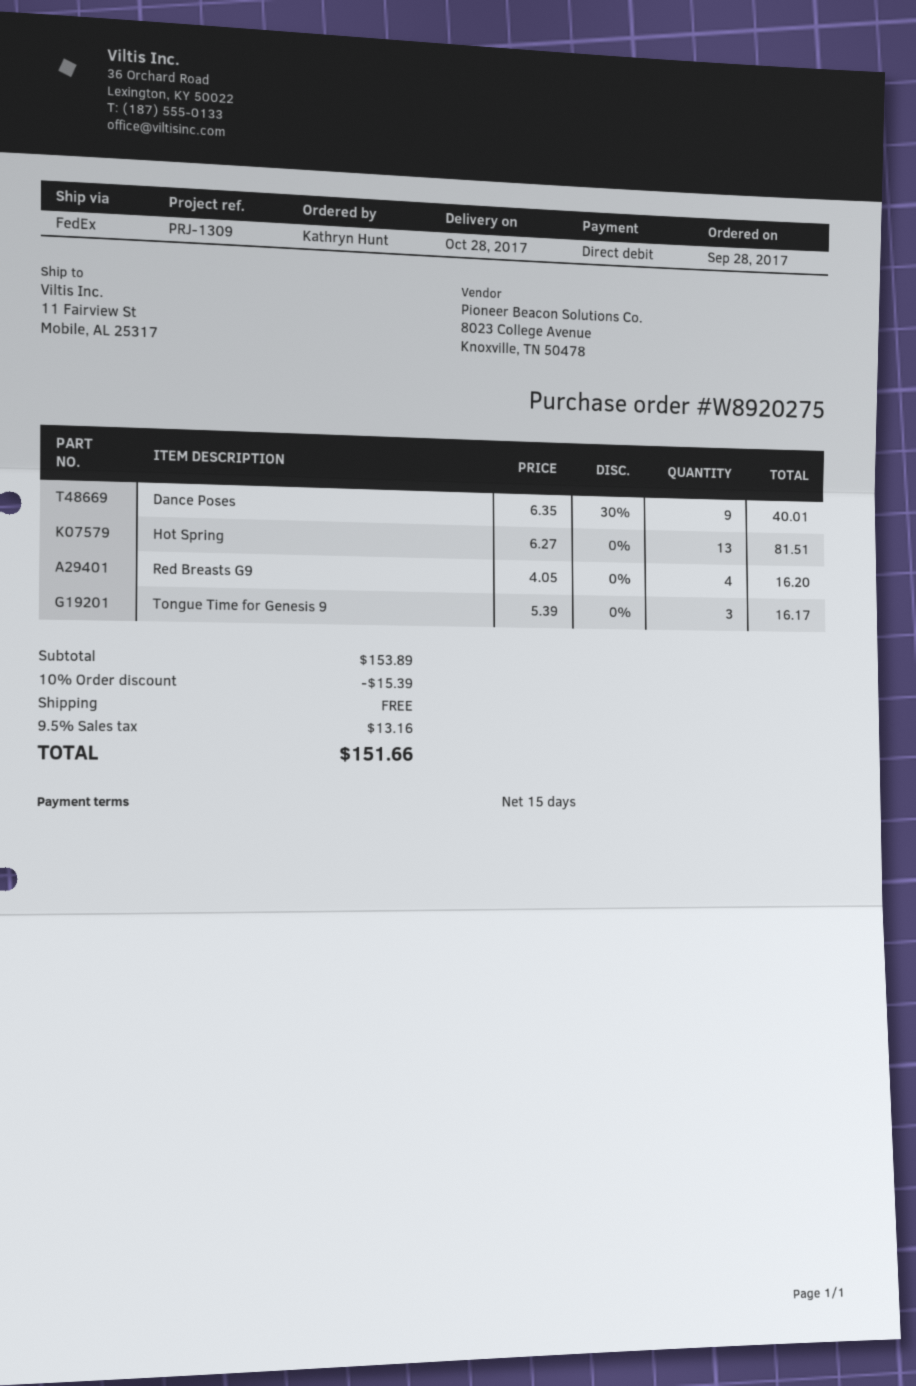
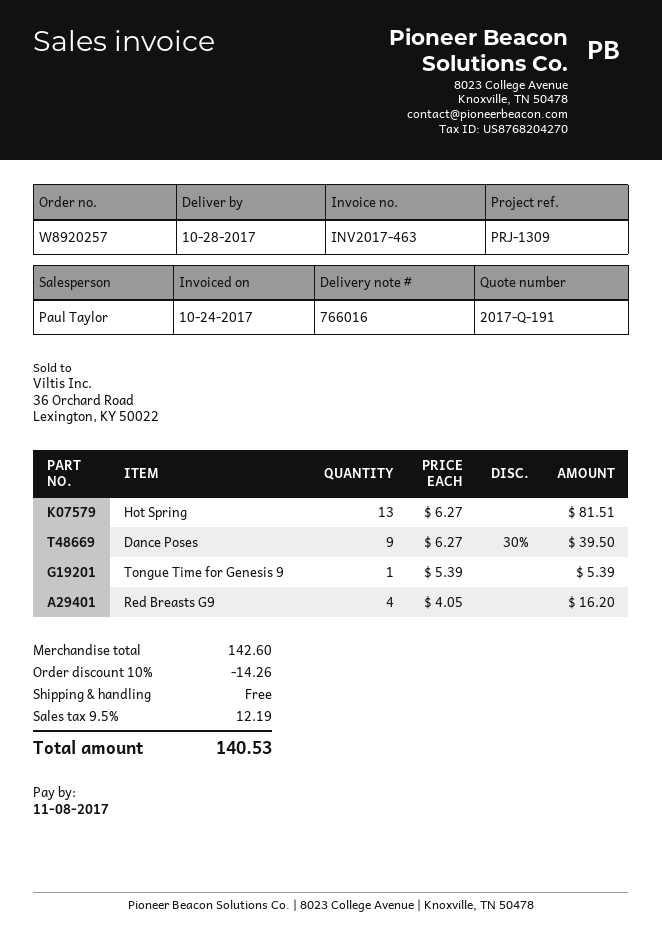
order number: W8920275 -> W8920257
Dance Poses: 9 x 6.35 - 30% = 40.01 -> 9 x 6.27 - 30% = 39.50
Tongue Time for Genesis 9: 3 x 5.39 = 16.17 -> 1 x 5.39 = 5.39
subtotal: 153.89 -> 142.60
discount: 10% = 15.39 -> 10% = 14.26
tax: 9.5% = 13.16 -> 9.5% = 12.19
total: 151.66 -> 140.53

